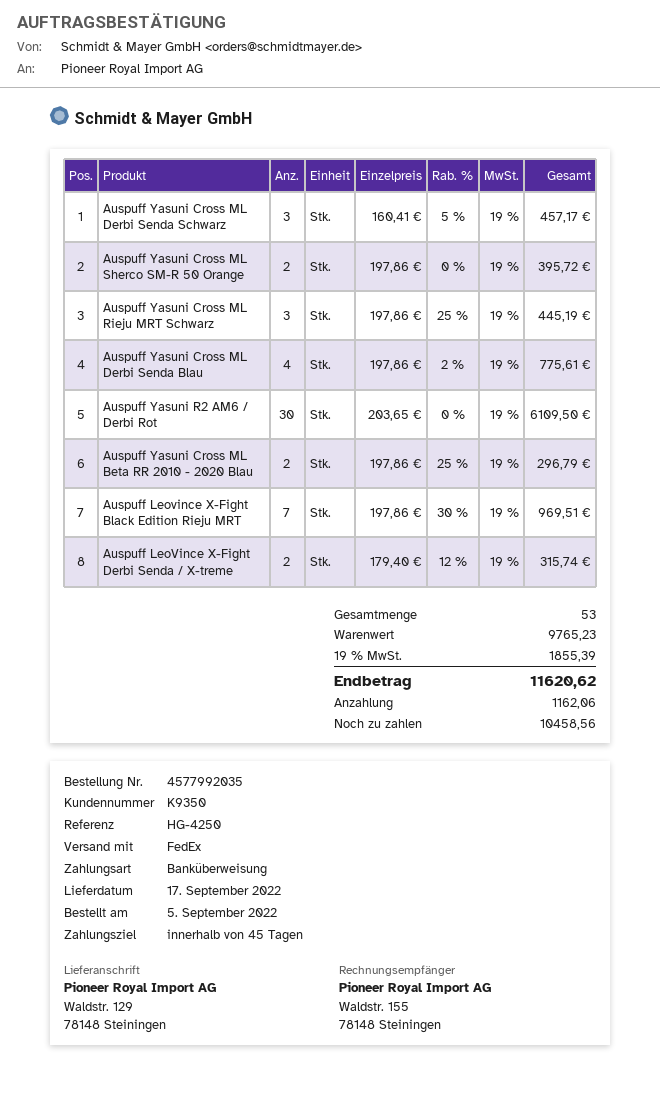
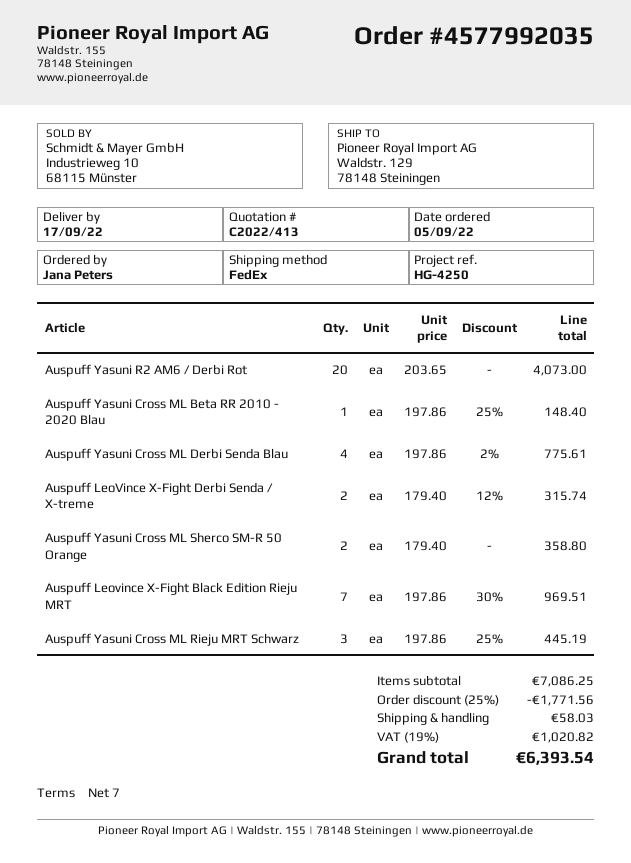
payment terms: 45 days -> 7 days
Auspuff Yasuni Cross ML Derbi Senda Schwarz: 3 x 160.41 - 5% = 457.17 -> none
Auspuff Yasuni Cross ML Sherco SM-R 50 Orange: 2 x 197.86 = 395.72 -> 2 x 179.40 = 358.80
Auspuff Yasuni R2 AM6 / Derbi Rot: 30 x 203.65 = 6109.50 -> 20 x 203.65 = 4073.00
Auspuff Yasuni Cross ML Beta RR 2010 - 2020 Blau: 2 x 197.86 - 25% = 296.79 -> 1 x 197.86 - 25% = 148.40
subtotal: 9765.23 -> 7086.25
discount: none -> 25% = 1771.56
shipping: none -> 58.03
tax: 19% = 1855.39 -> 19% = 1020.82
total: 11620.62 -> 6393.54

